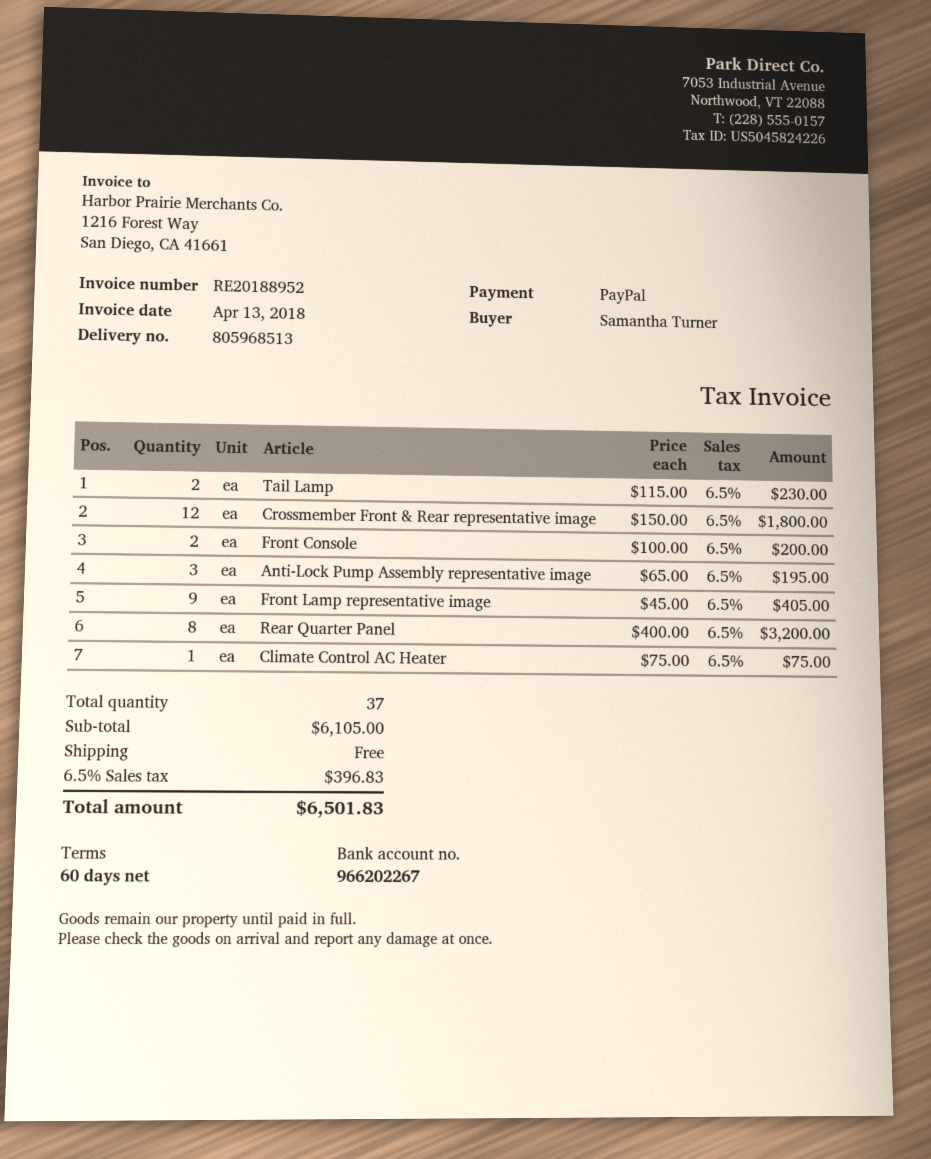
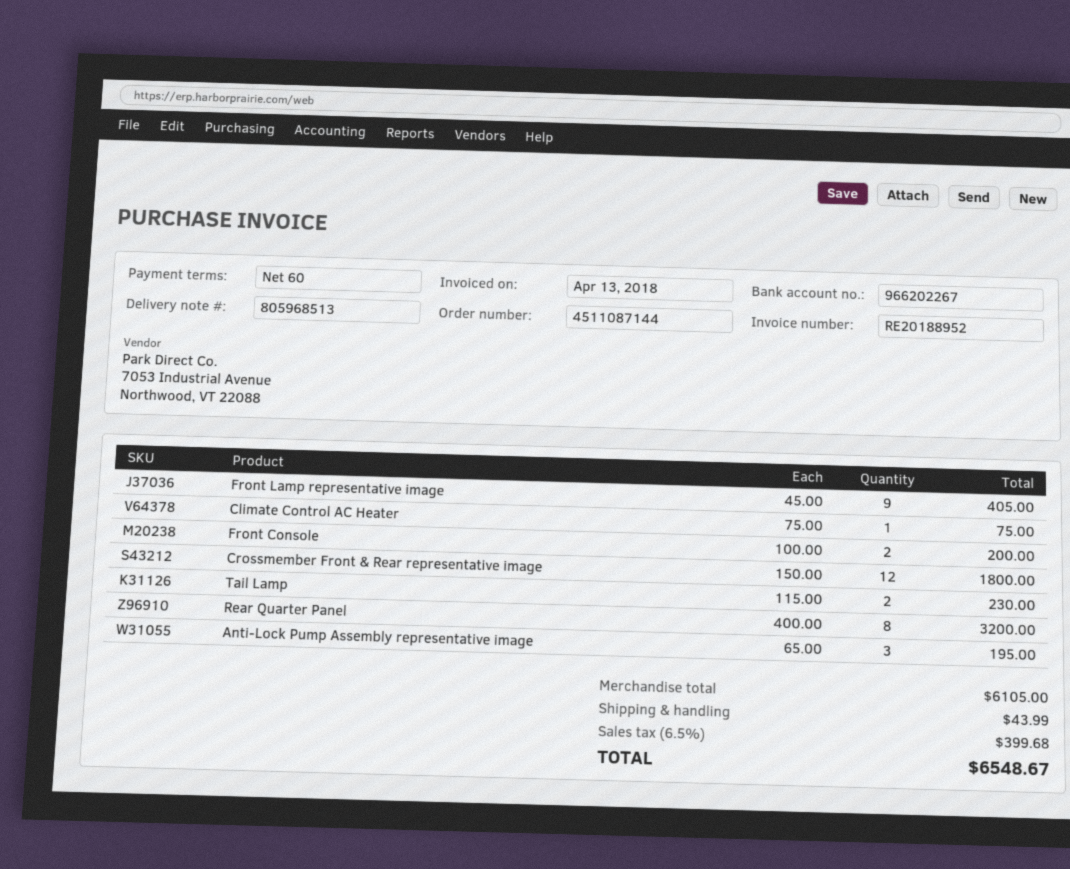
shipping: 0.00 -> 43.99
tax: 6.5% = 396.83 -> 6.5% = 399.68
total: 6501.83 -> 6548.67

